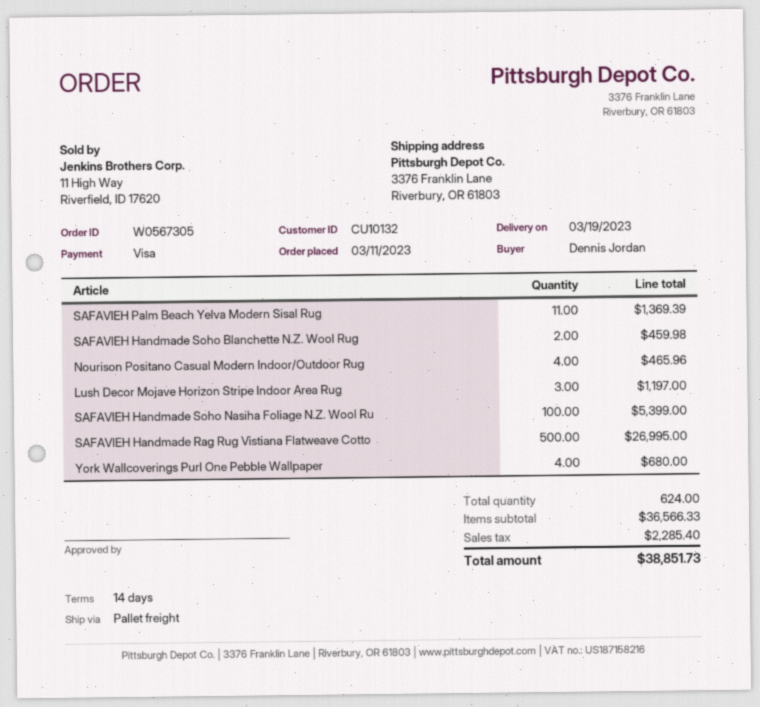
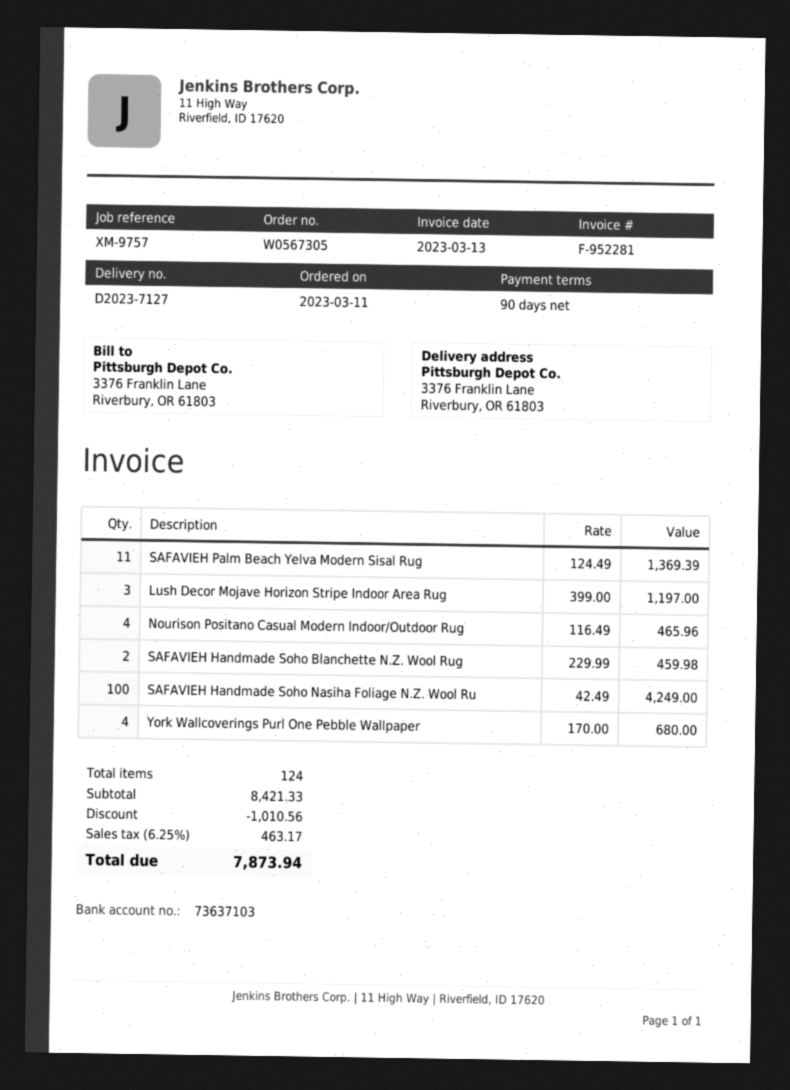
payment terms: 14 days -> 90 days
SAFAVIEH Handmade Soho Nasiha Foliage N.Z. Wool Ru: 100 for 5399.00 -> 100 for 4249.00
SAFAVIEH Handmade Rag Rug Vistiana Flatweave Cotto: 500 for 26995.00 -> none
total quantity: 624 -> 124
subtotal: 36566.33 -> 8421.33
discount: none -> 1010.56
tax: 2285.40 -> 463.17
total: 38851.73 -> 7873.94

